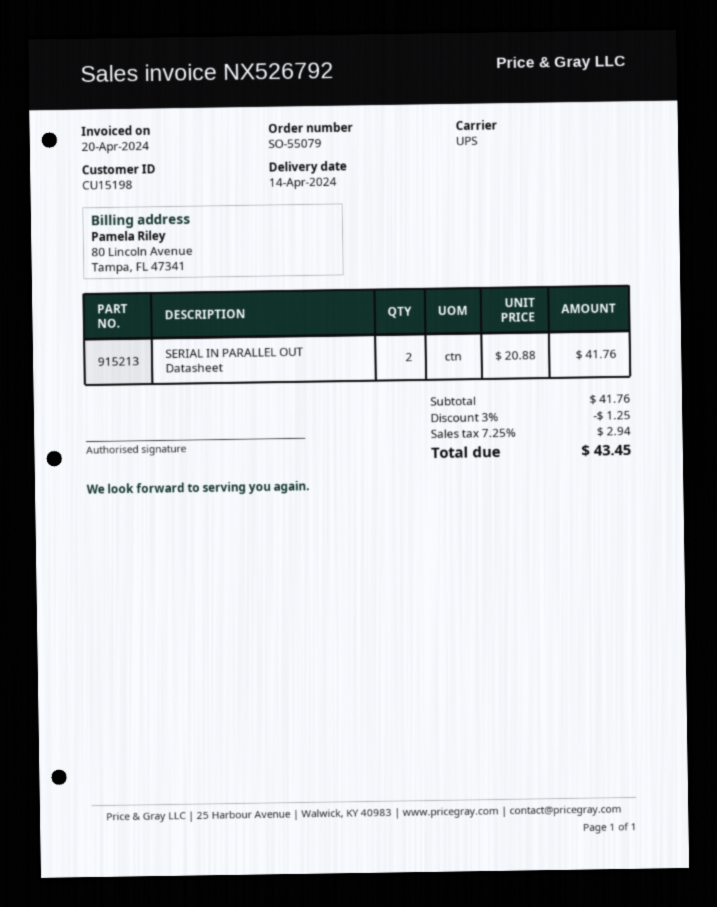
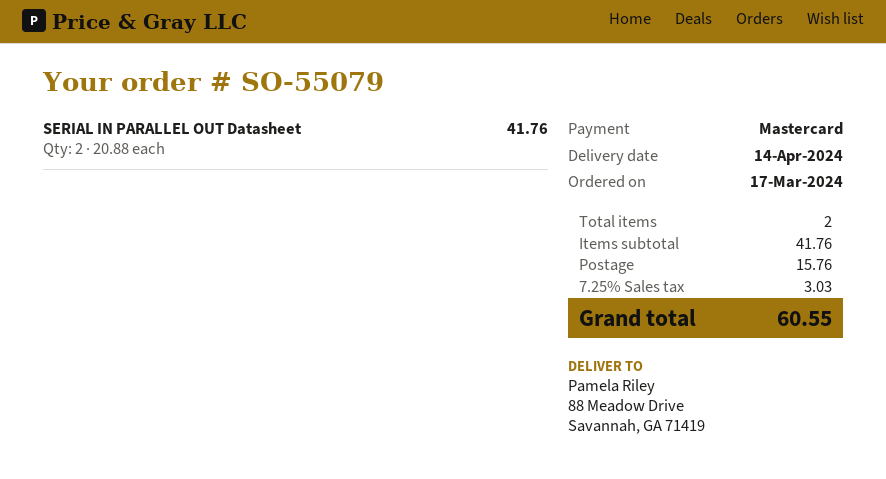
discount: 3% = 1.25 -> none
shipping: none -> 15.76
tax: 7.25% = 2.94 -> 7.25% = 3.03
total: 43.45 -> 60.55

